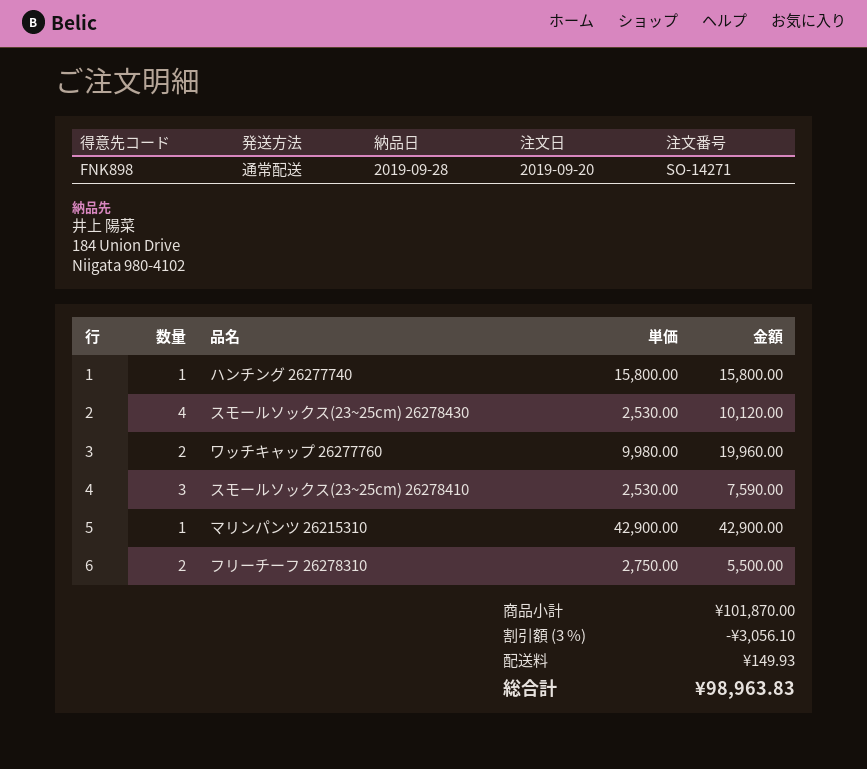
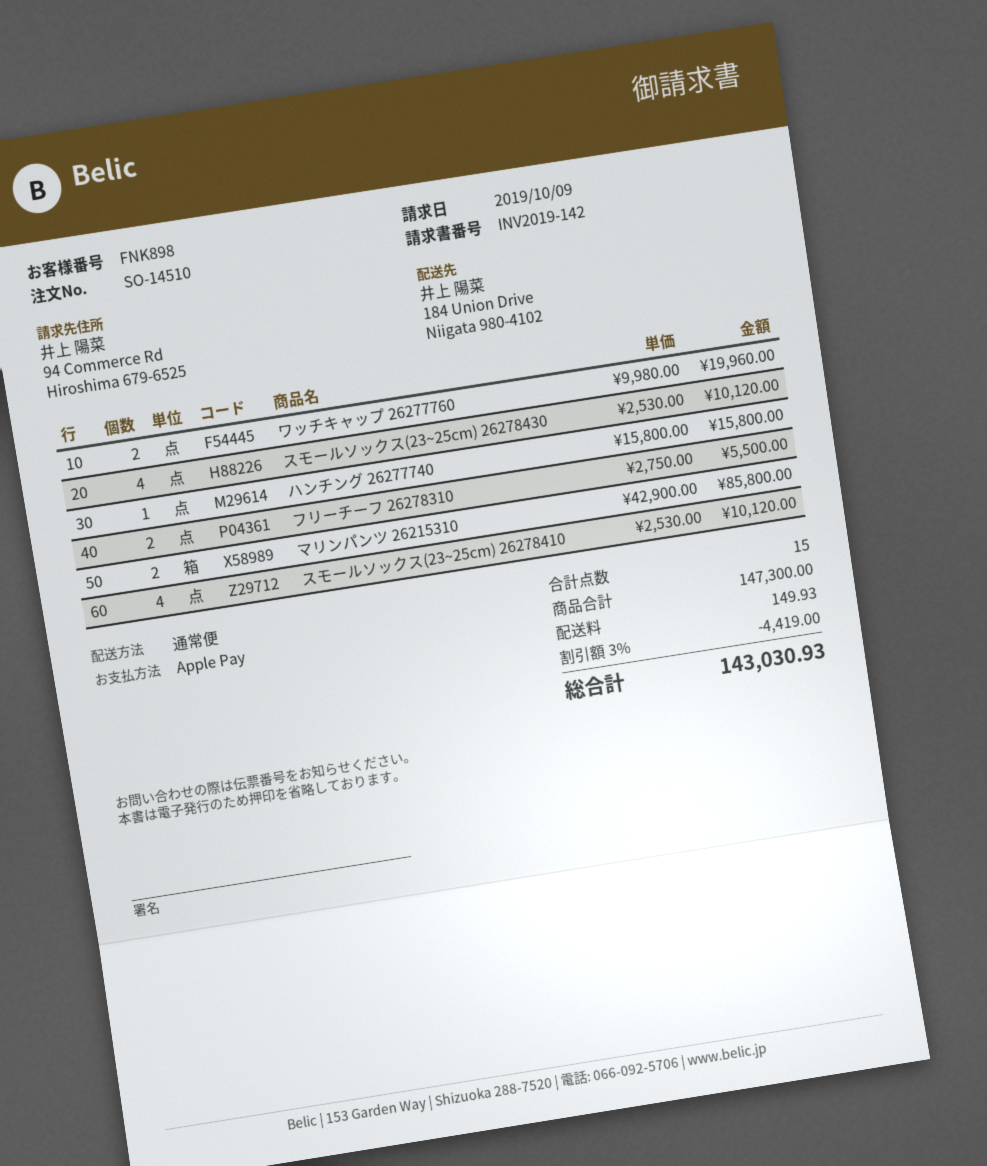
order number: SO-14271 -> SO-14510
スモールソックス(23~25cm) 26278410: 3 x 2530.00 = 7590.00 -> 4 x 2530.00 = 10120.00
マリンパンツ 26215310: 1 x 42900.00 = 42900.00 -> 2 x 42900.00 = 85800.00
subtotal: 101870.00 -> 147300.00
discount: 3% = 3056.10 -> 3% = 4419.00
total: 98963.83 -> 143030.93

